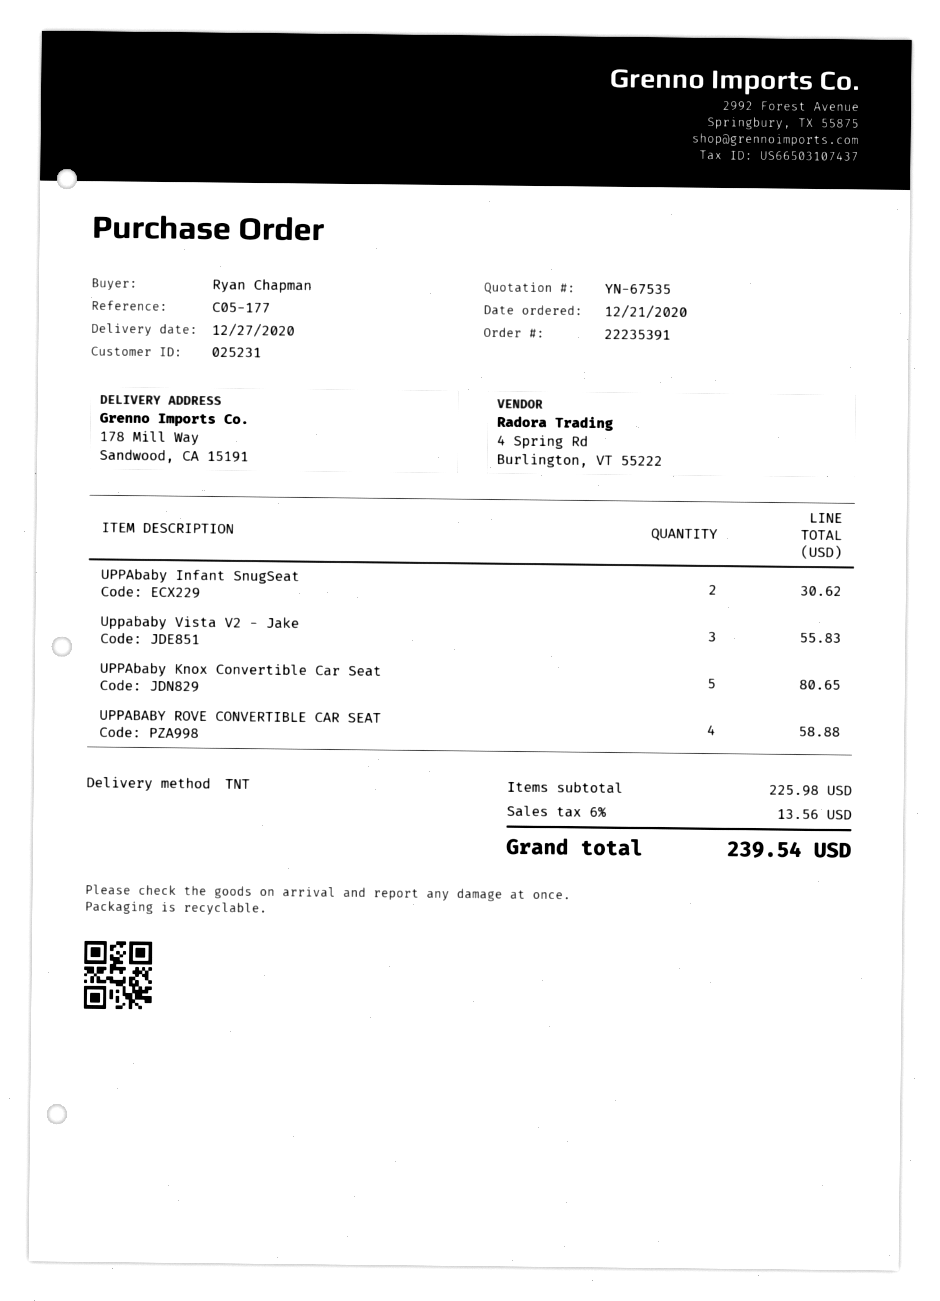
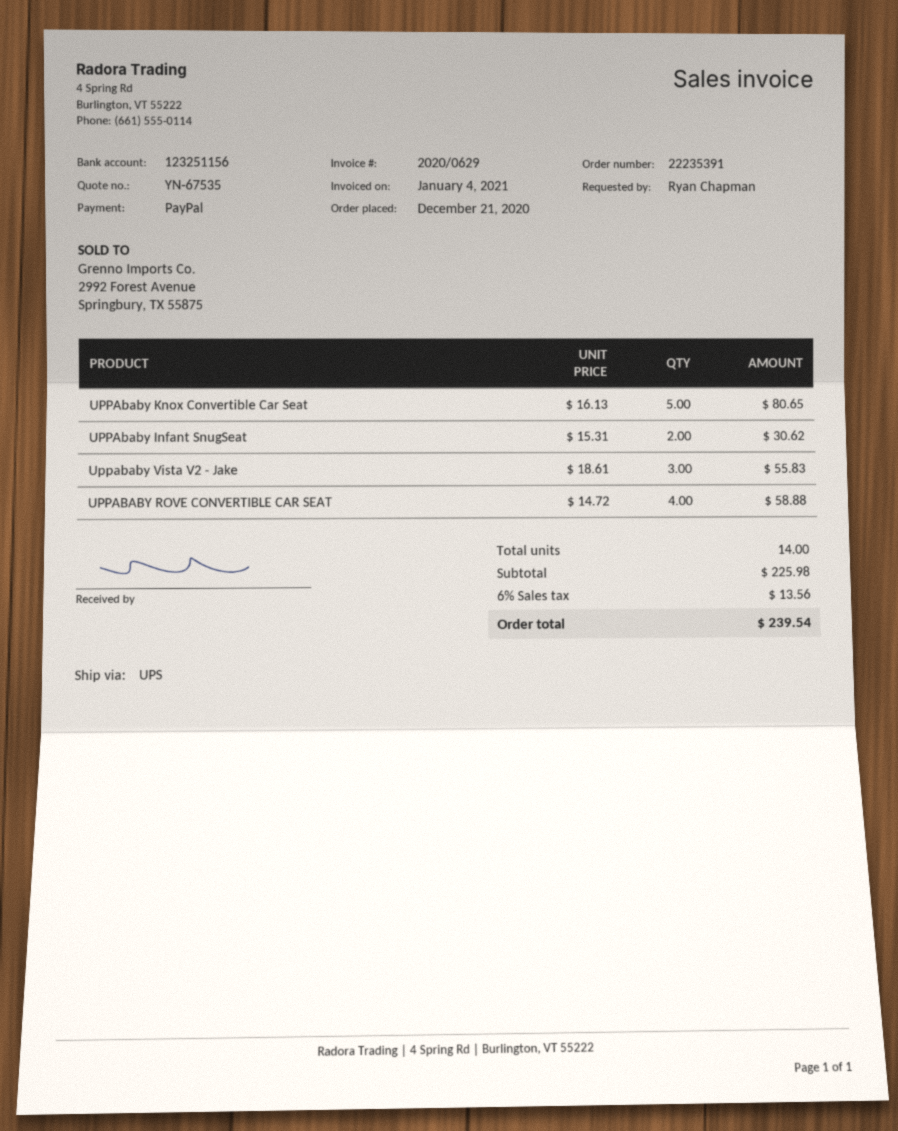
shipping method: TNT -> UPS

